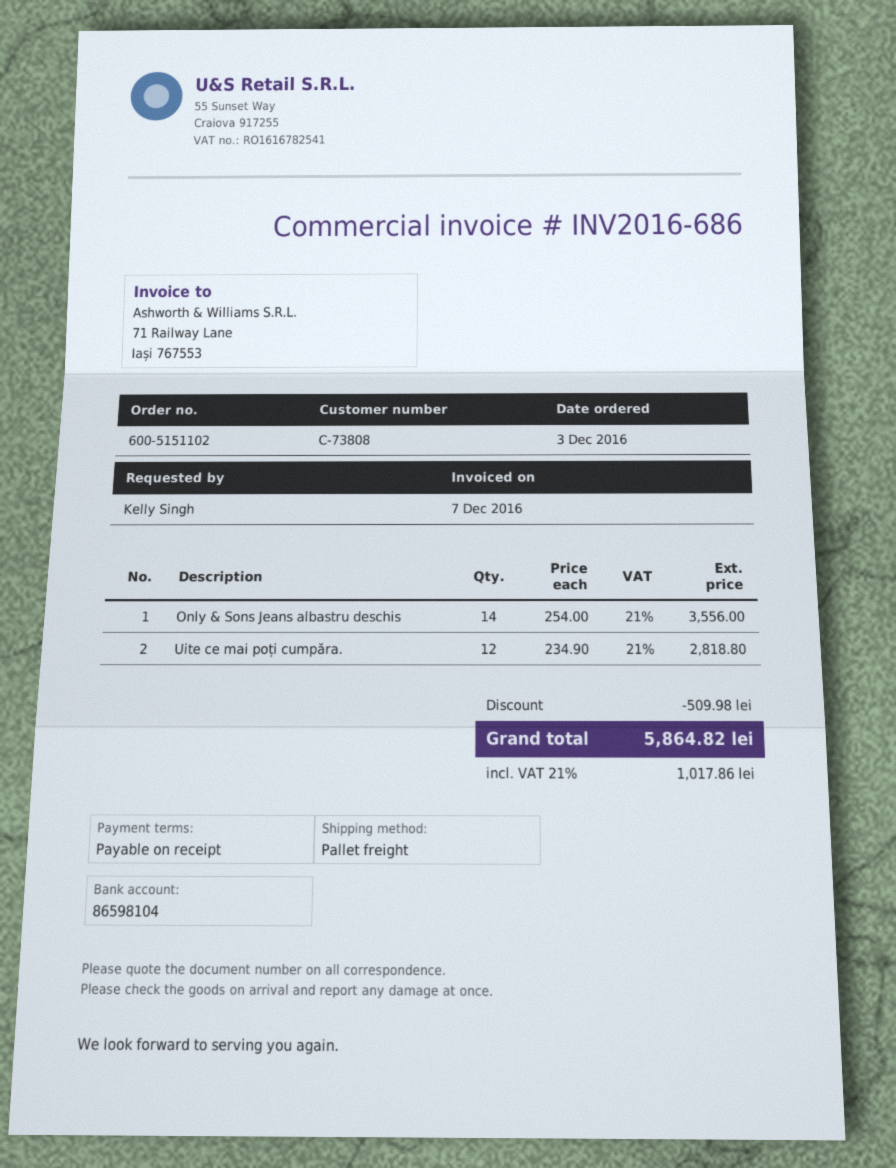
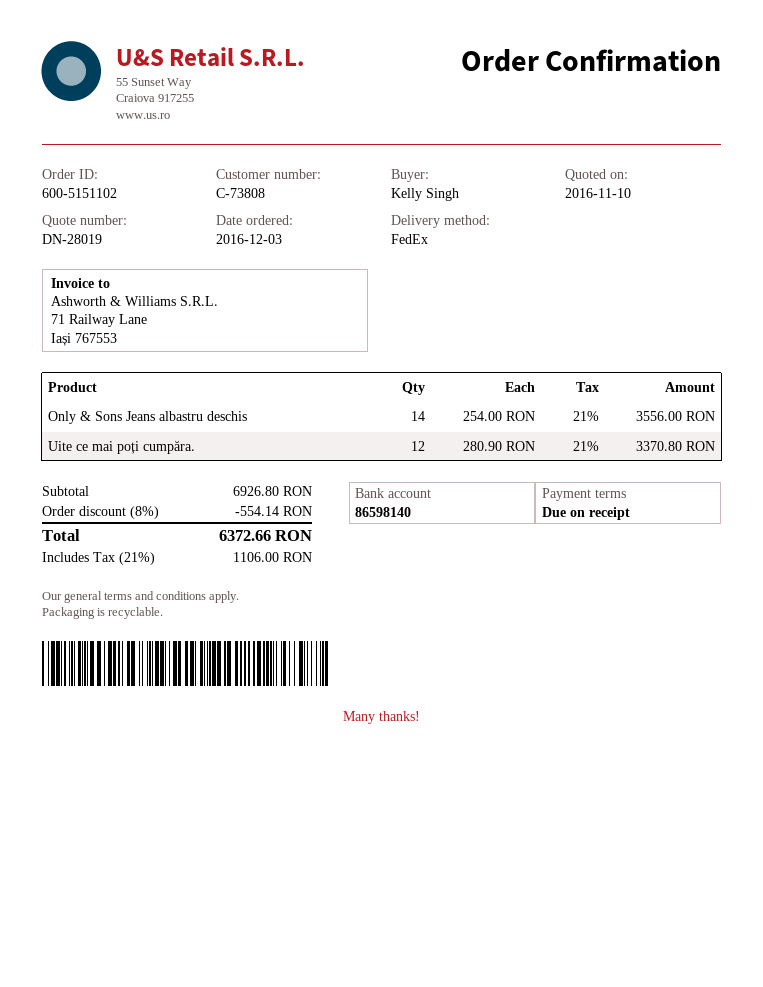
bank account: 86598104 -> 86598140
shipping method: pallet freight -> FedEx
Uite ce mai poți cumpăra.: 12 x 234.90 = 2818.80 -> 12 x 280.90 = 3370.80
discount: 509.98 -> 554.14
tax: 21% = 1017.86 -> 21% = 1106.00
total: 5864.82 -> 6372.66

